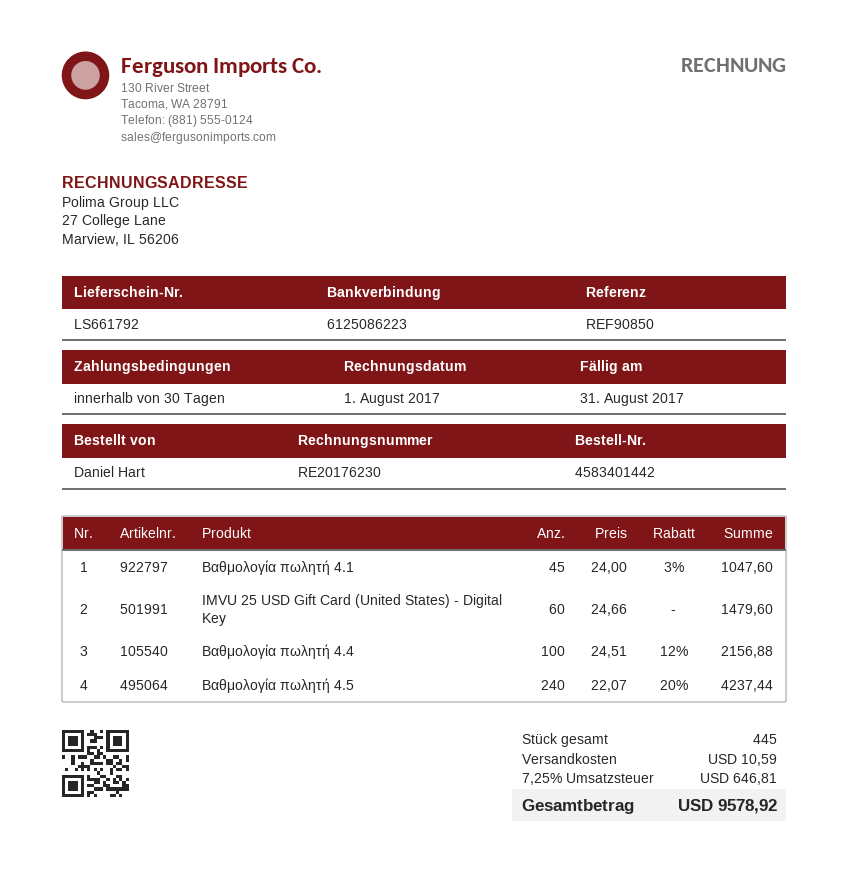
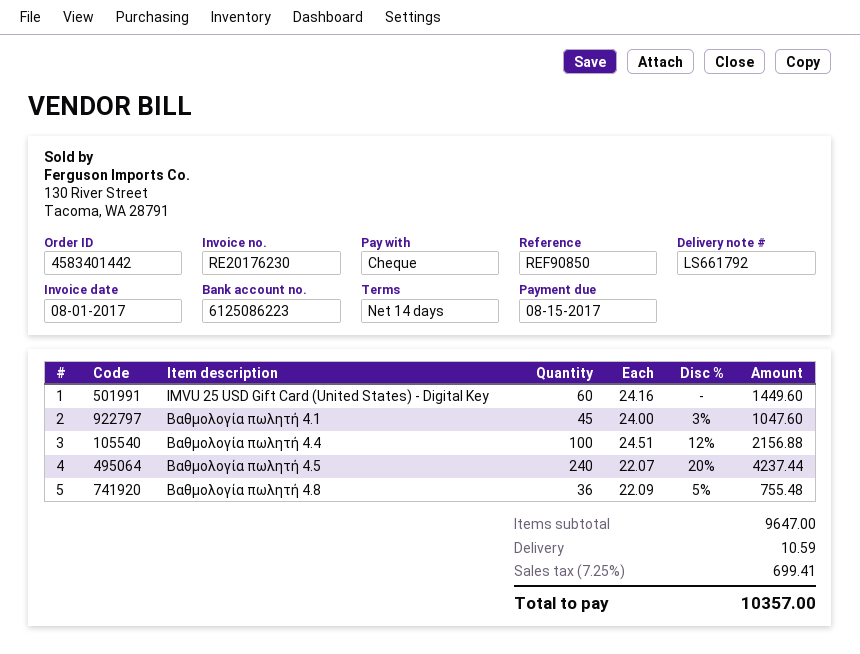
payment terms: 30 days -> 14 days
due date: 2017-08-31 -> 2017-08-15
IMVU 25 USD Gift Card (United States) - Digital Key: 60 x 24.66 = 1479.60 -> 60 x 24.16 = 1449.60
Βαθμολογία πωλητή 4.8: none -> 36 x 22.09 - 5% = 755.48
tax: 7.25% = 646.81 -> 7.25% = 699.41
total: 9578.92 -> 10357.00

